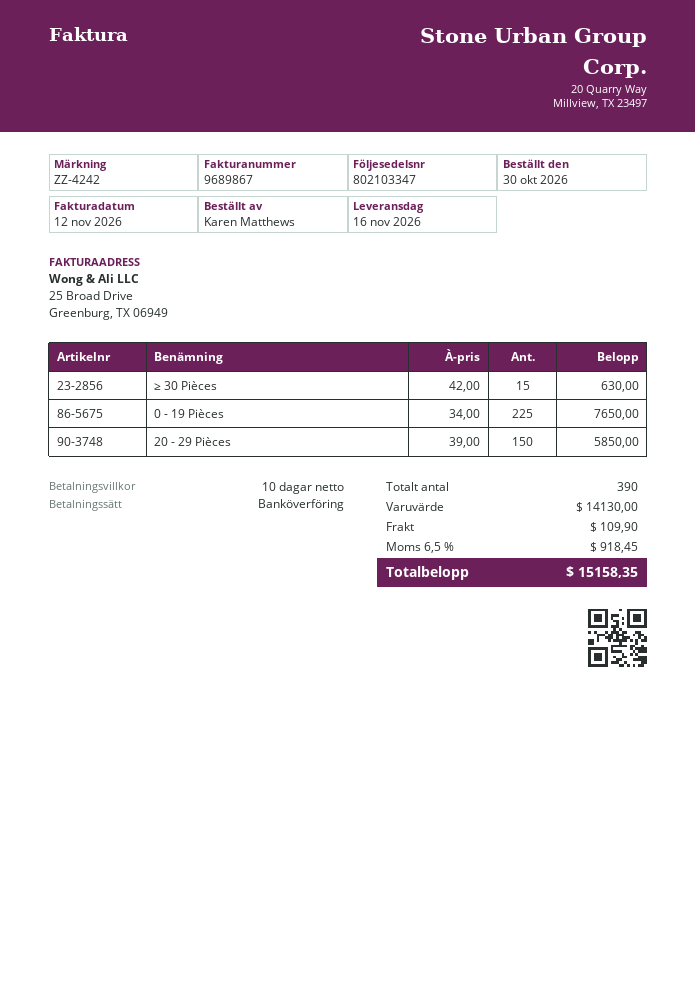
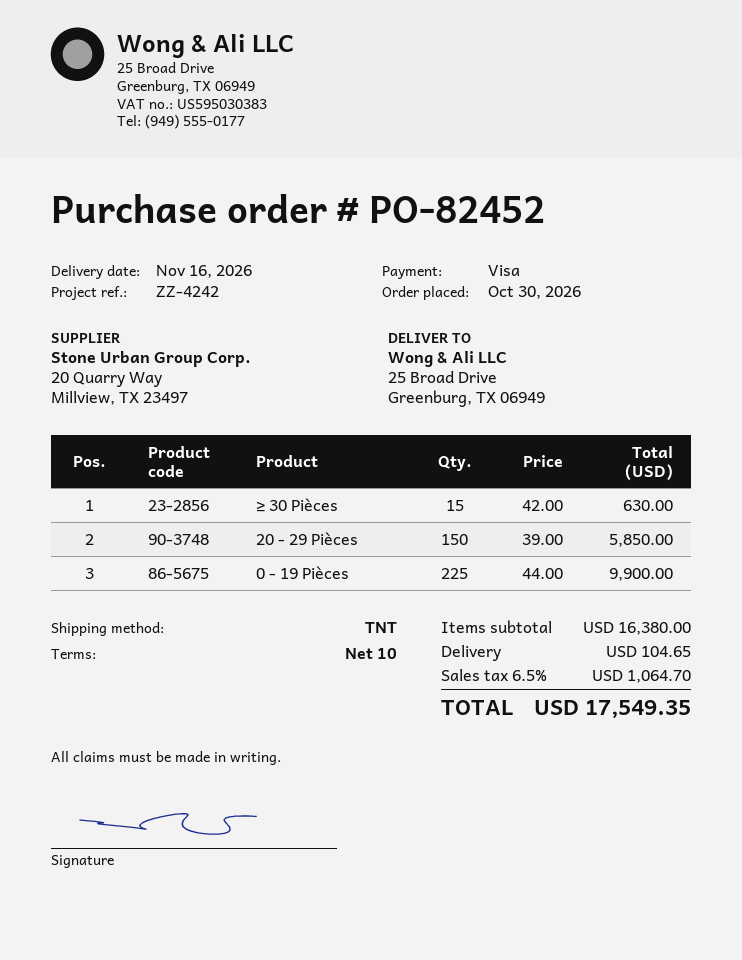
payment method: bank transfer -> Visa
0 - 19 Pièces: 225 x 34.00 = 7650.00 -> 225 x 44.00 = 9900.00
subtotal: 14130.00 -> 16380.00
shipping: 109.90 -> 104.65
tax: 6.5% = 918.45 -> 6.5% = 1064.70
total: 15158.35 -> 17549.35

